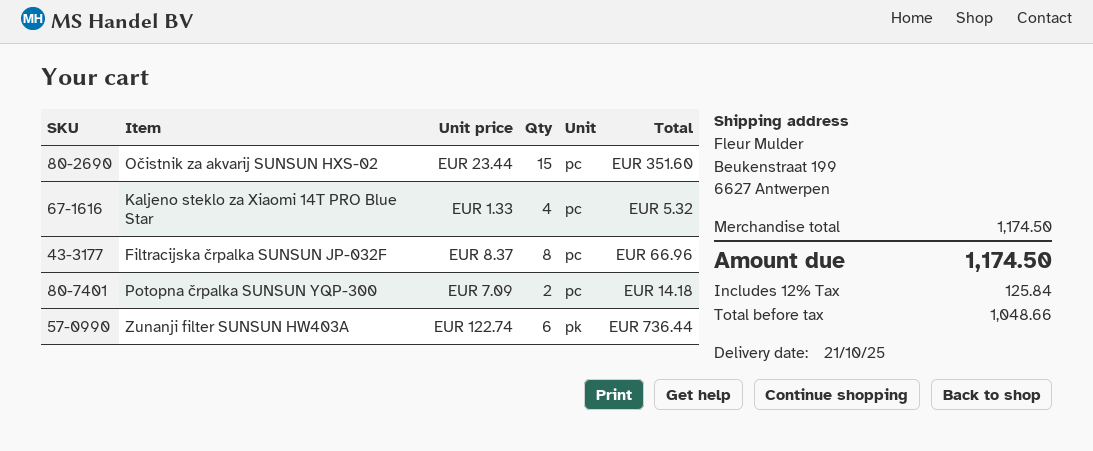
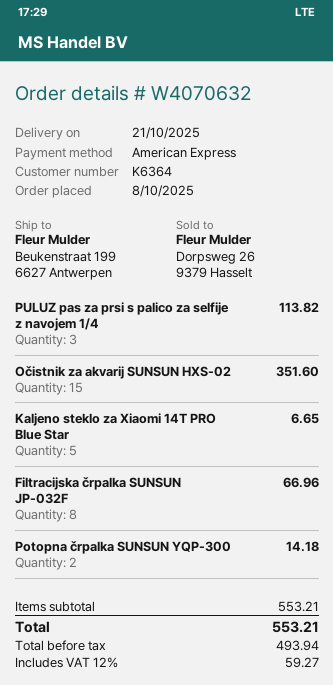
Kaljeno steklo za Xiaomi 14T PRO Blue Star: 4 for 5.32 -> 5 for 6.65
Zunanji filter SUNSUN HW403A: 6 for 736.44 -> none
PULUZ pas za prsi s palico za selfije z navojem 1/4: none -> 3 for 113.82
subtotal: 1174.50 -> 553.21
net: 1048.66 -> 493.94
tax: 12% = 125.84 -> 12% = 59.27
total: 1174.50 -> 553.21

